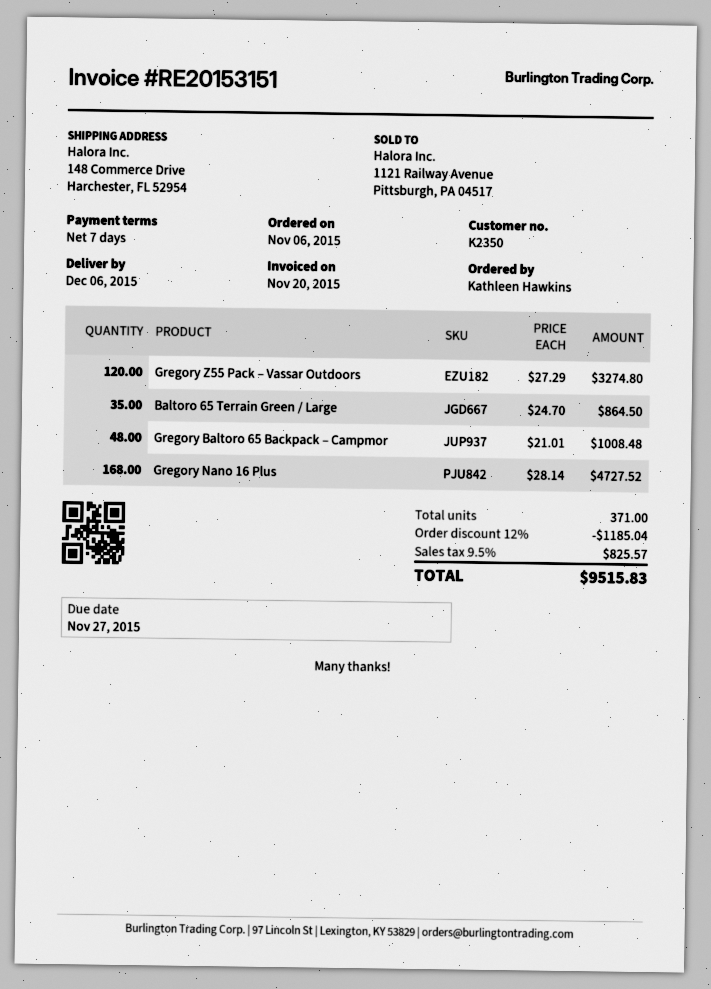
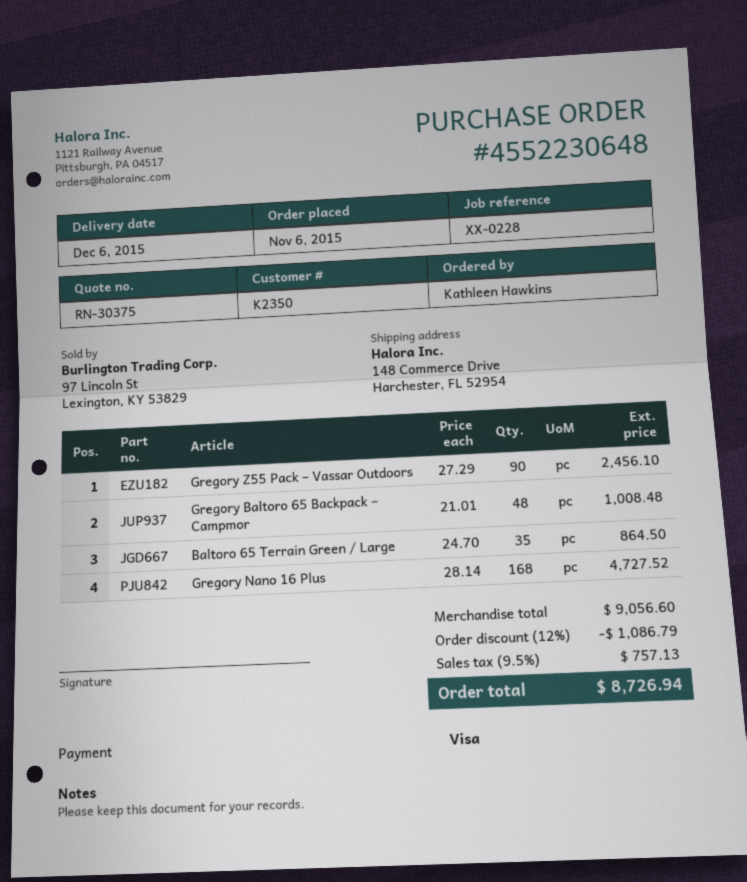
Gregory Z55 Pack – Vassar Outdoors: 120 x 27.29 = 3274.80 -> 90 x 27.29 = 2456.10
discount: 12% = 1185.04 -> 12% = 1086.79
tax: 9.5% = 825.57 -> 9.5% = 757.13
total: 9515.83 -> 8726.94

